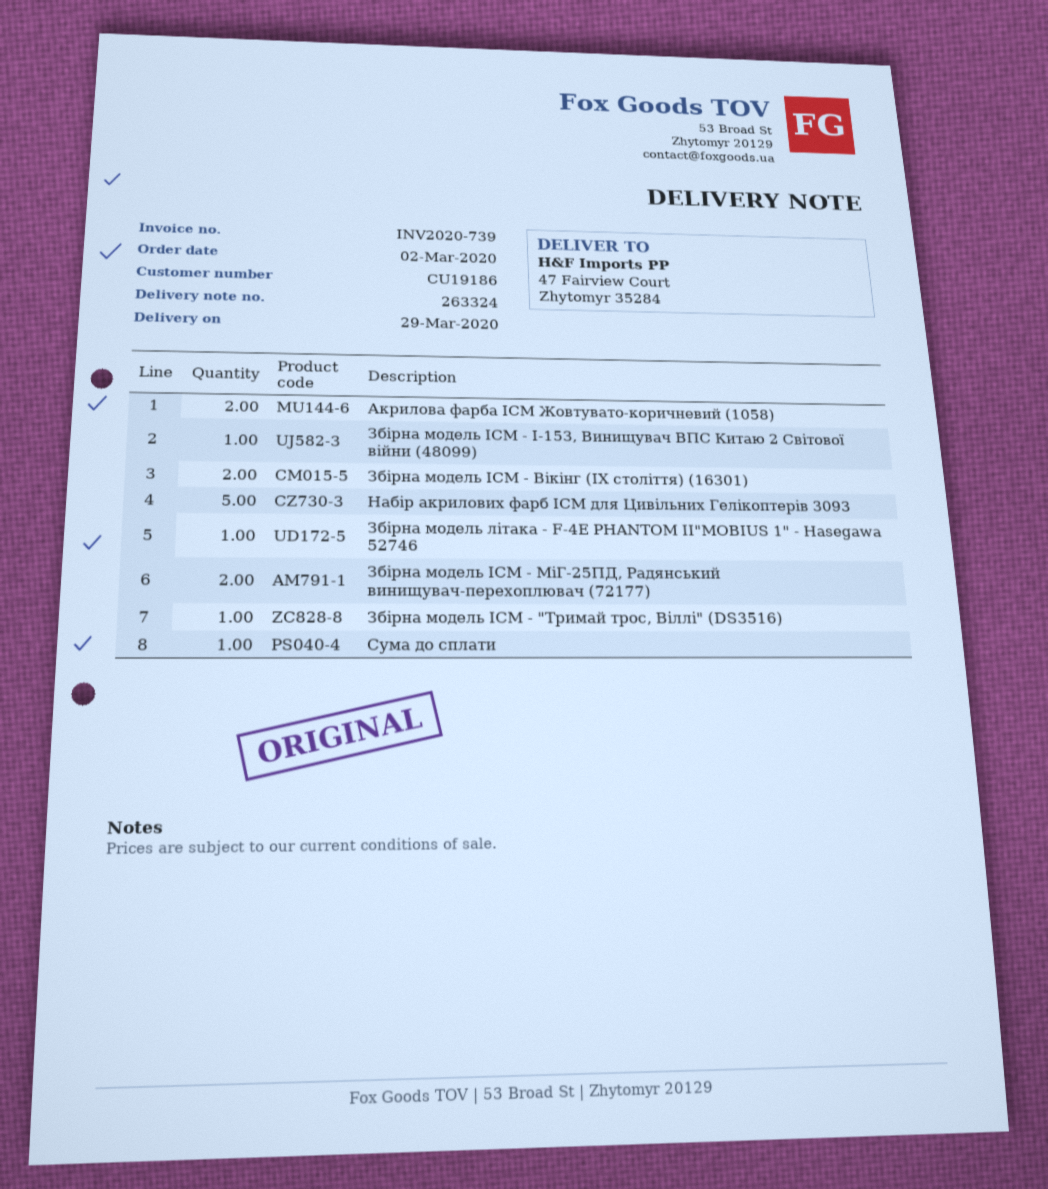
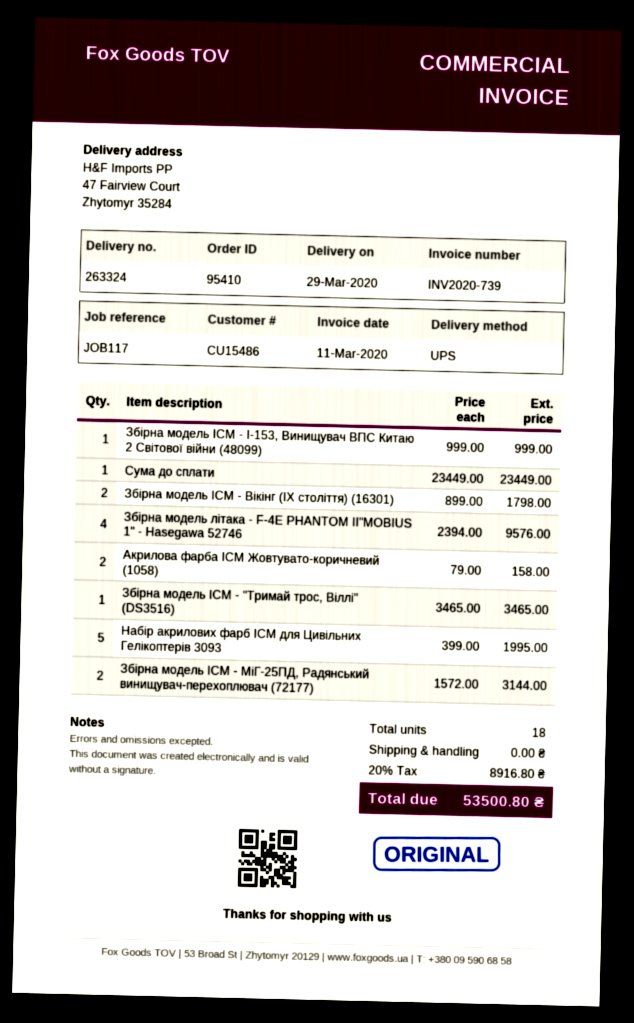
customer number: CU19186 -> CU15486
Збірна модель літака - F-4E PHANTOM II"MOBIUS 1" - Hasegawa 52746: 1 -> 4

